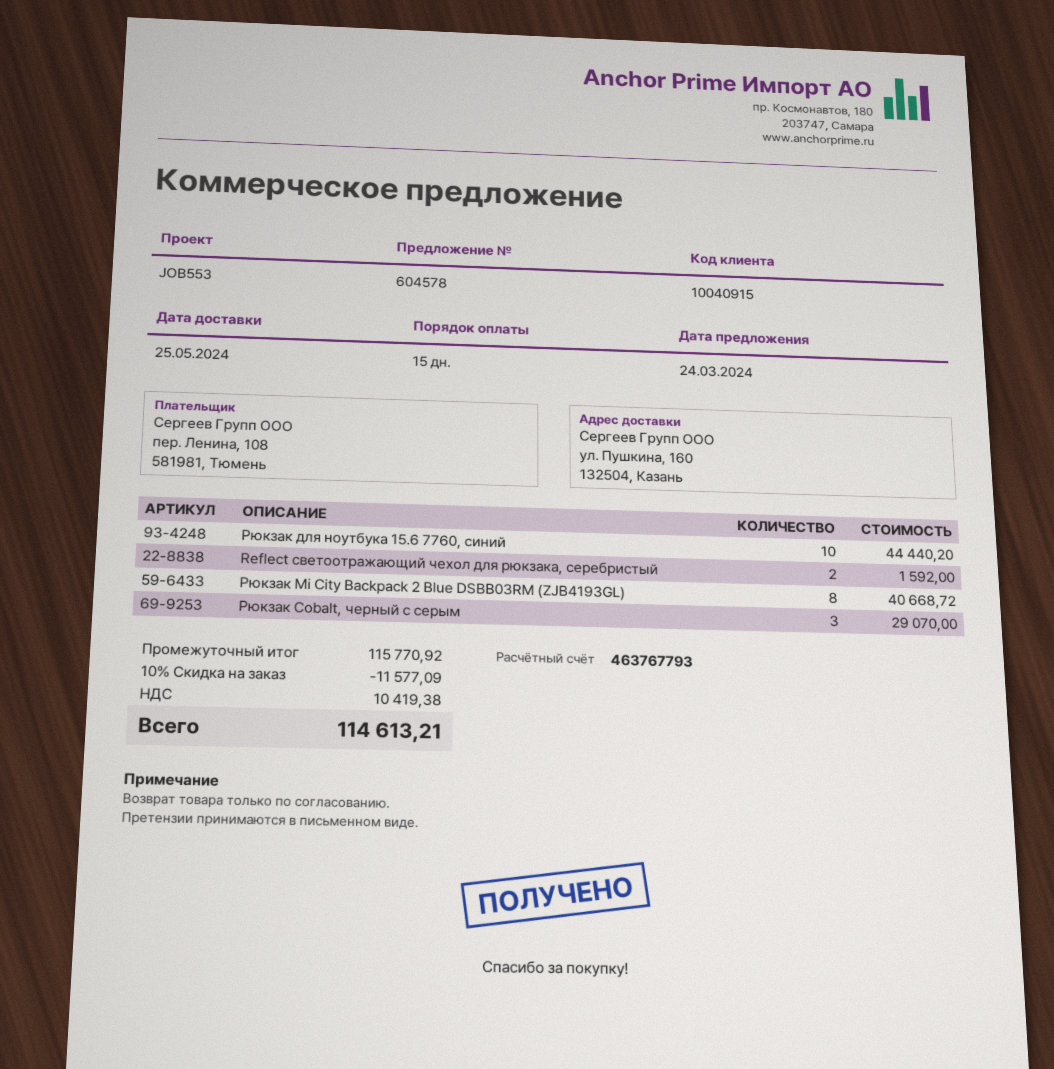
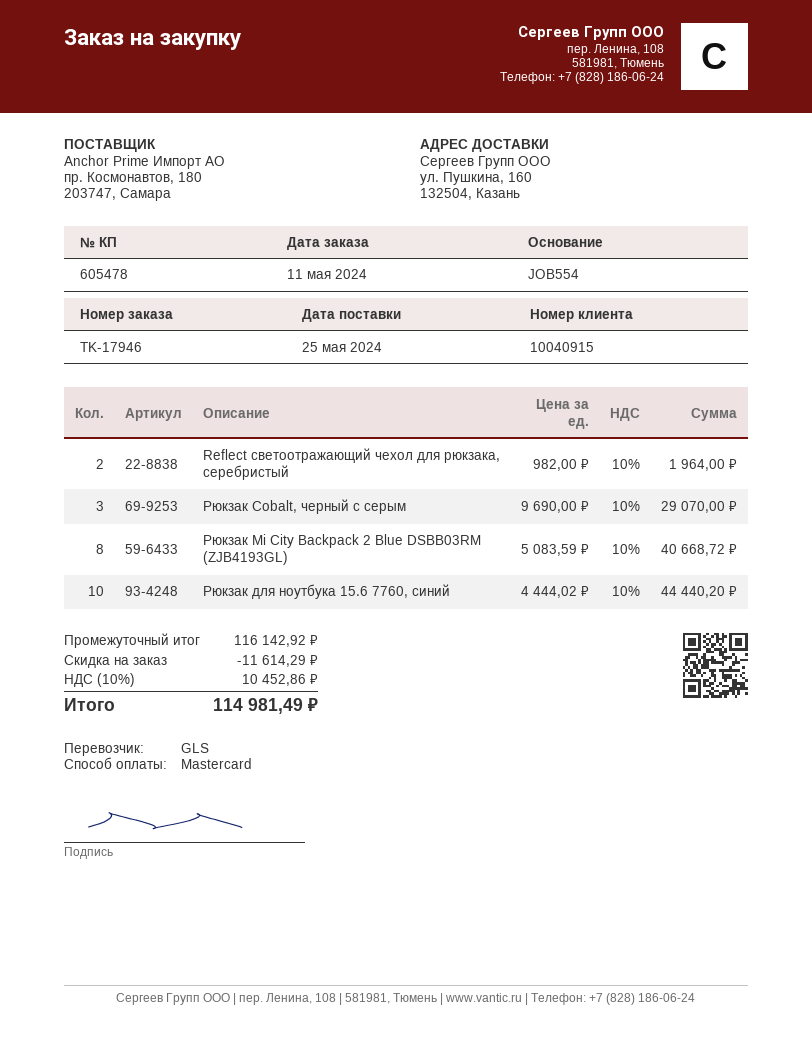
quote number: 604578 -> 605478
reference: JOB553 -> JOB554
Reflect светоотражающий чехол для рюкзака, серебристый: 2 for 1592.00 -> 2 for 1964.00
subtotal: 115770.92 -> 116142.92
discount: 11577.09 -> 11614.29
tax: 10419.38 -> 10452.86
total: 114613.21 -> 114981.49

